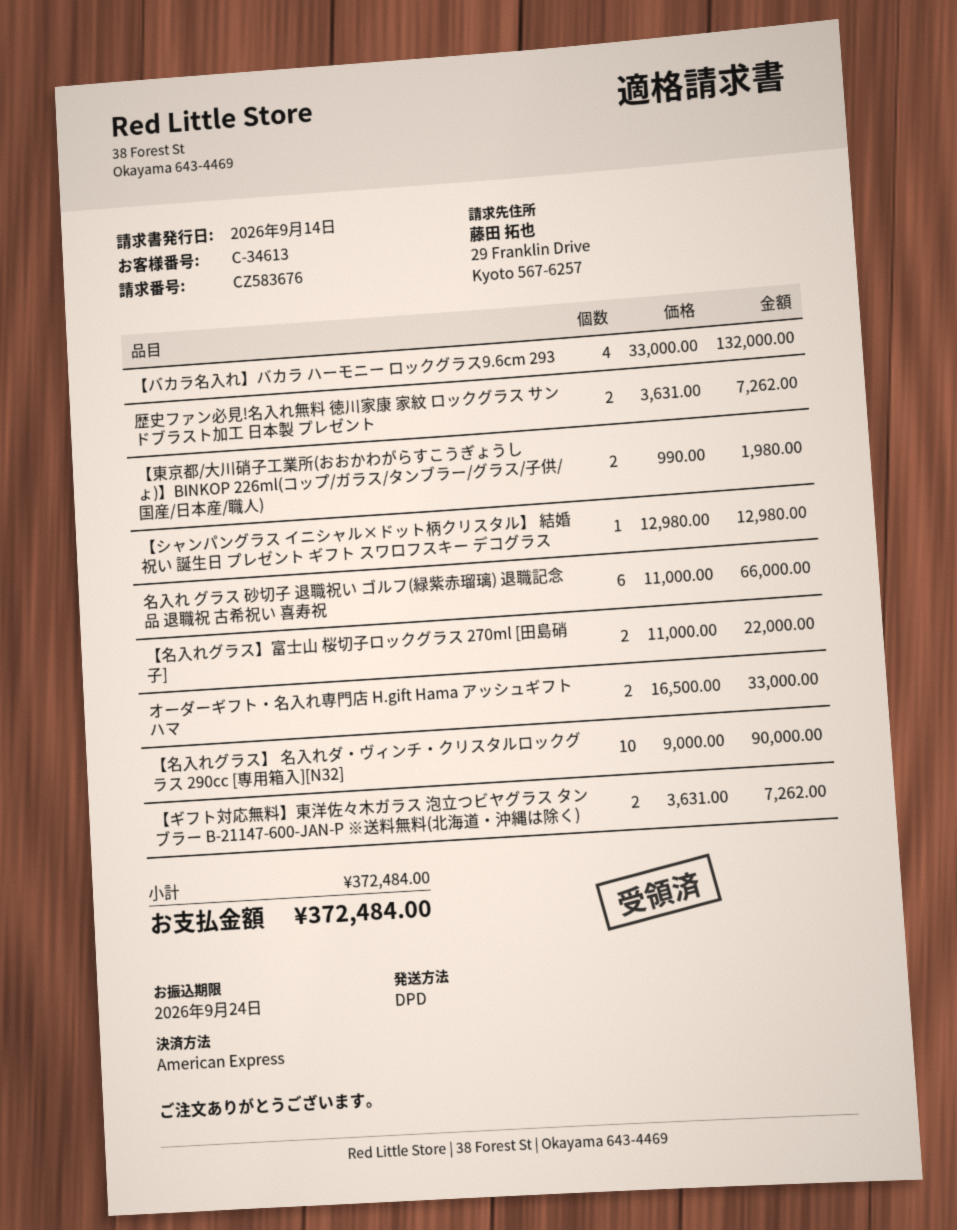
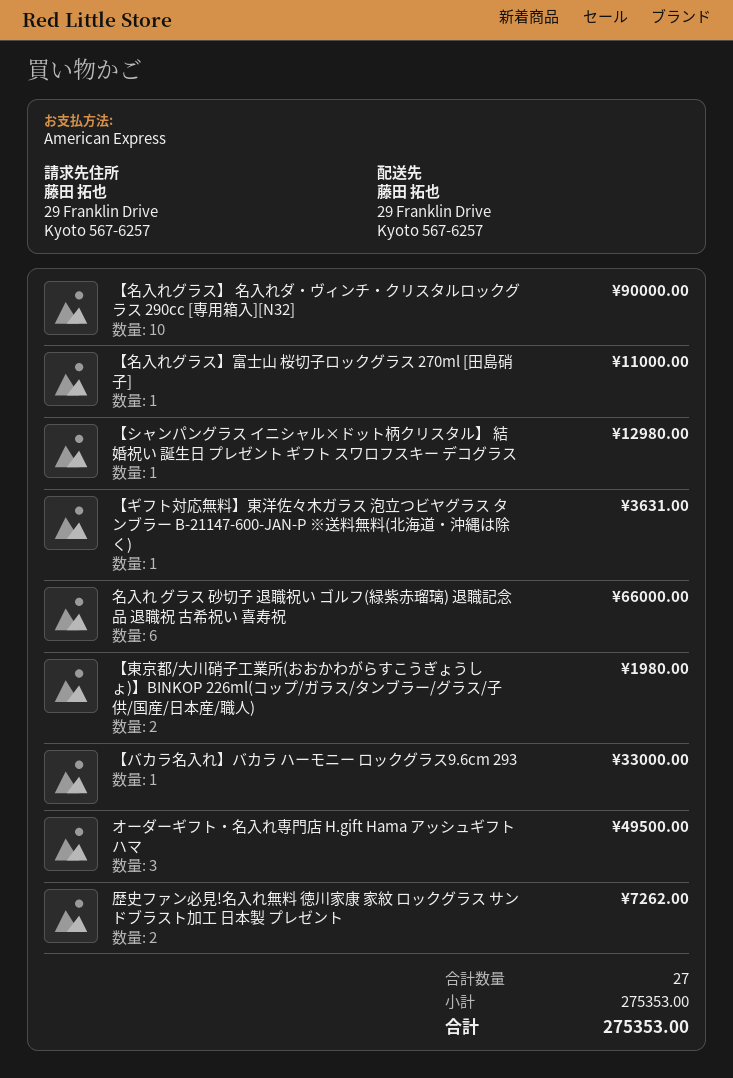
【バカラ名入れ】バカラ ハーモニー ロックグラス9.6cm 293: 4 for 132000.00 -> 1 for 33000.00
【名入れグラス】富士山 桜切子ロックグラス 270ml [田島硝子]: 2 for 22000.00 -> 1 for 11000.00
オーダーギフト・名入れ専門店 H.gift Hama アッシュギフトハマ: 2 for 33000.00 -> 3 for 49500.00
【ギフト対応無料】東洋佐々木ガラス 泡立つビヤグラス タンブラー B-21147-600-JAN-P ※送料無料(北海道・沖縄は除く): 2 for 7262.00 -> 1 for 3631.00
subtotal: 372484.00 -> 275353.00
total: 372484.00 -> 275353.00

